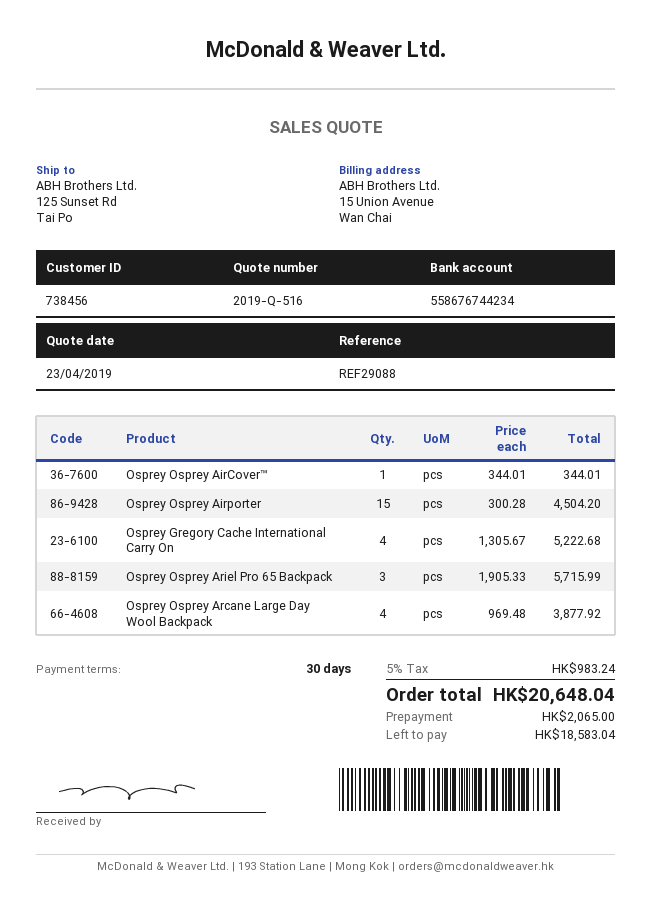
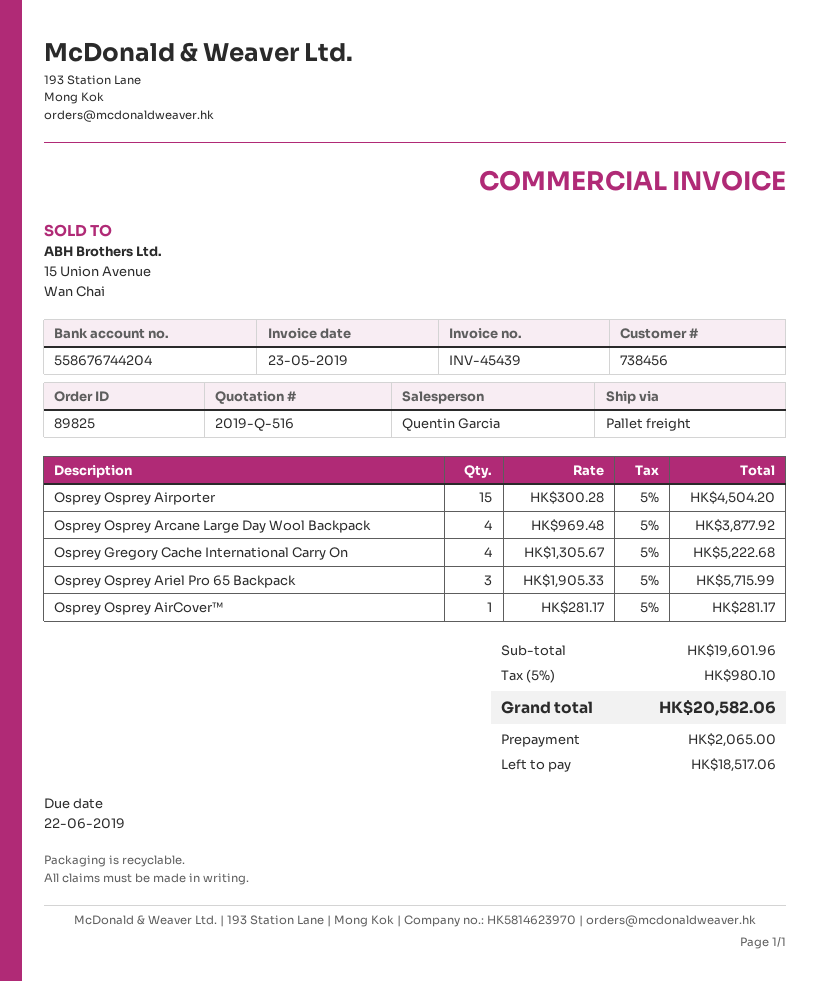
bank account: 558676744234 -> 558676744204
Osprey Osprey AirCover™: 1 x 344.01 = 344.01 -> 1 x 281.17 = 281.17
tax: 5% = 983.24 -> 5% = 980.10
total: 20648.04 -> 20582.06
balance: 18583.04 -> 18517.06

